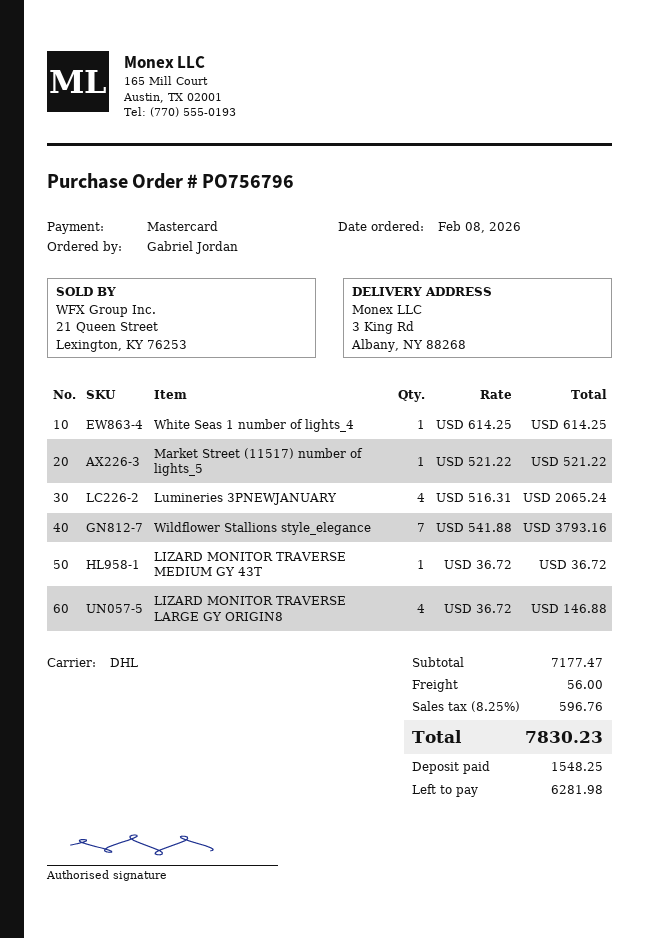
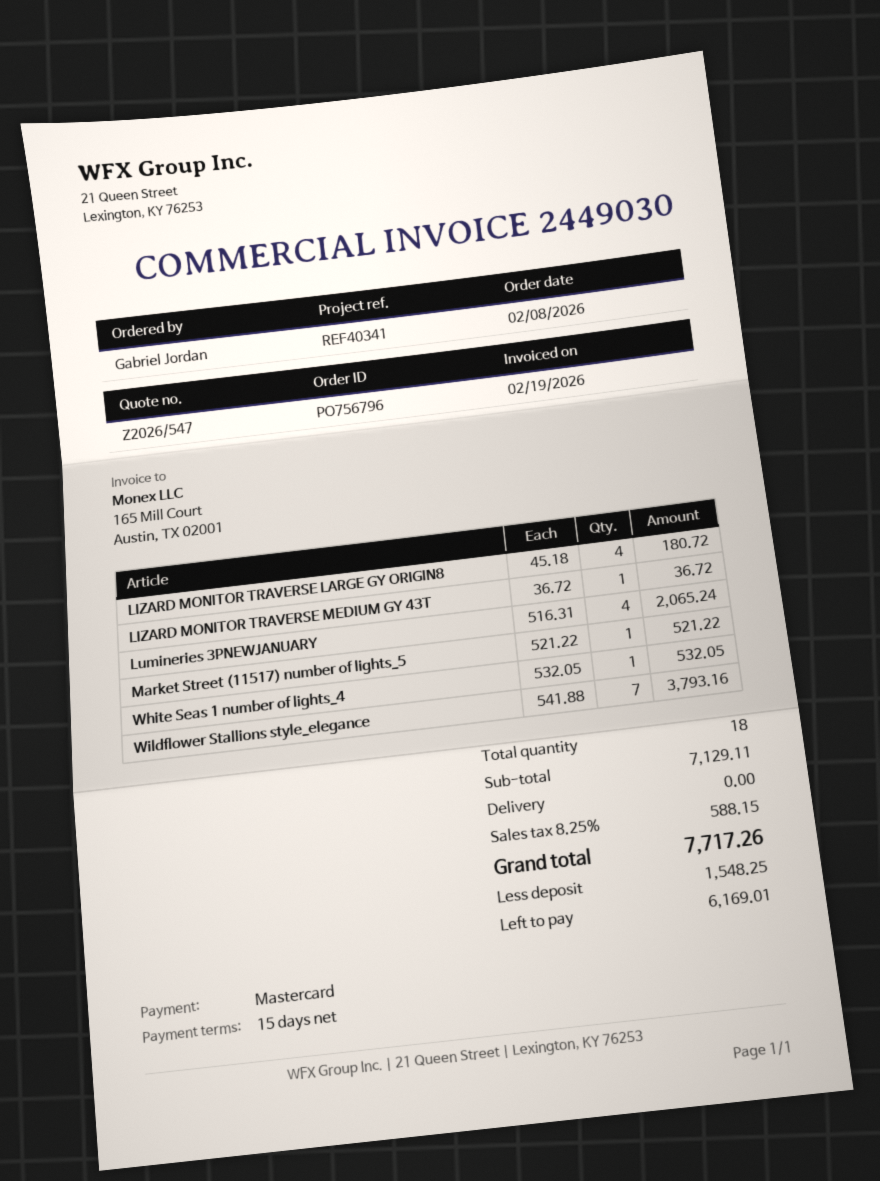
White Seas 1 number of lights_4: 1 x 614.25 = 614.25 -> 1 x 532.05 = 532.05
LIZARD MONITOR TRAVERSE LARGE GY ORIGIN8: 4 x 36.72 = 146.88 -> 4 x 45.18 = 180.72
subtotal: 7177.47 -> 7129.11
shipping: 56.00 -> 0.00
tax: 8.25% = 596.76 -> 8.25% = 588.15
total: 7830.23 -> 7717.26
balance: 6281.98 -> 6169.01

